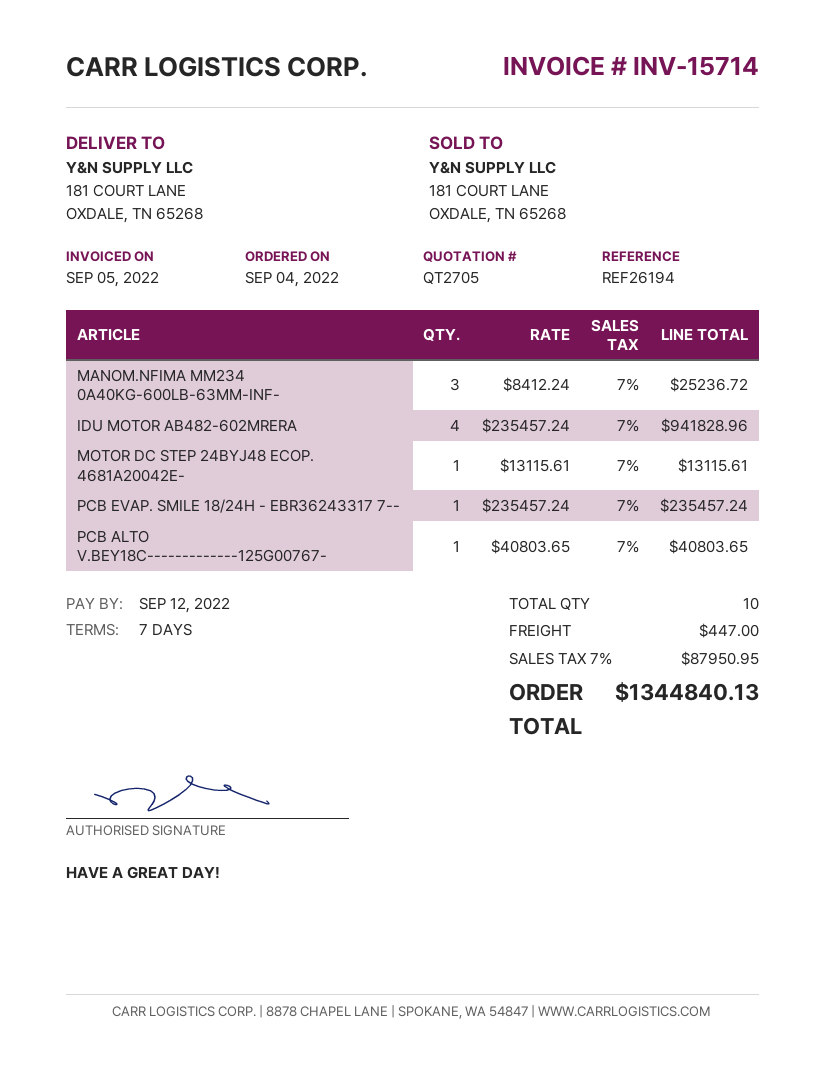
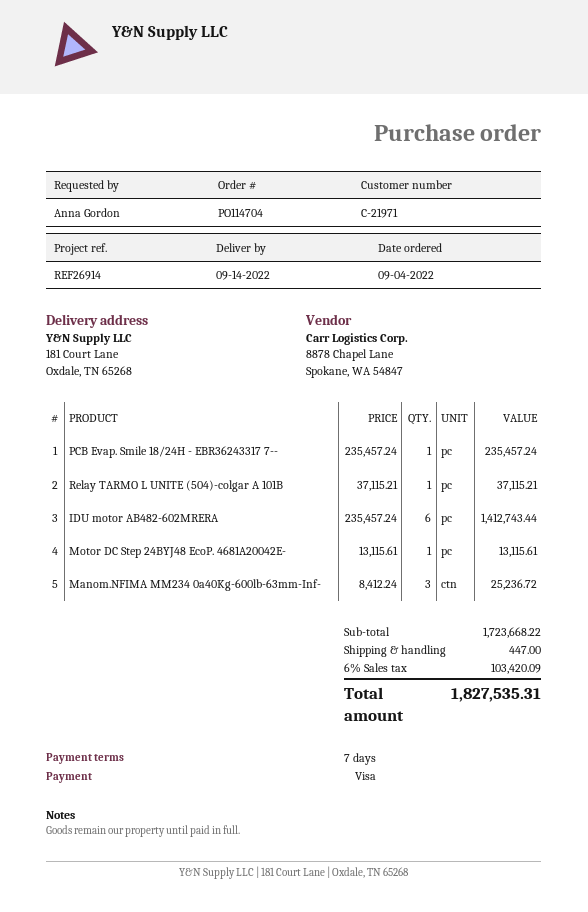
reference: REF26194 -> REF26914
IDU MOTOR AB482-602MRERA: 4 x 235457.24 = 941828.96 -> 6 x 235457.24 = 1412743.44
PCB ALTO V.BEY18C-------------125G00767-: 1 x 40803.65 = 40803.65 -> none
Relay TARMO L UNITE (504)-colgar A 101B: none -> 1 x 37115.21 = 37115.21
tax: 7% = 87950.95 -> 6% = 103420.09
total: 1344840.13 -> 1827535.31

